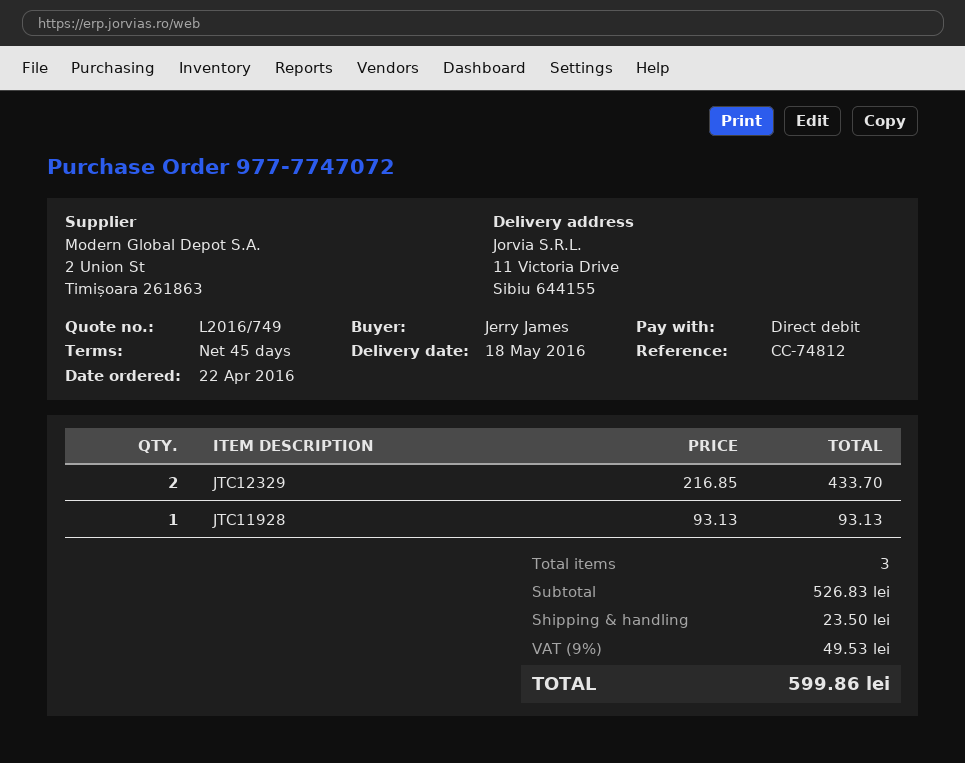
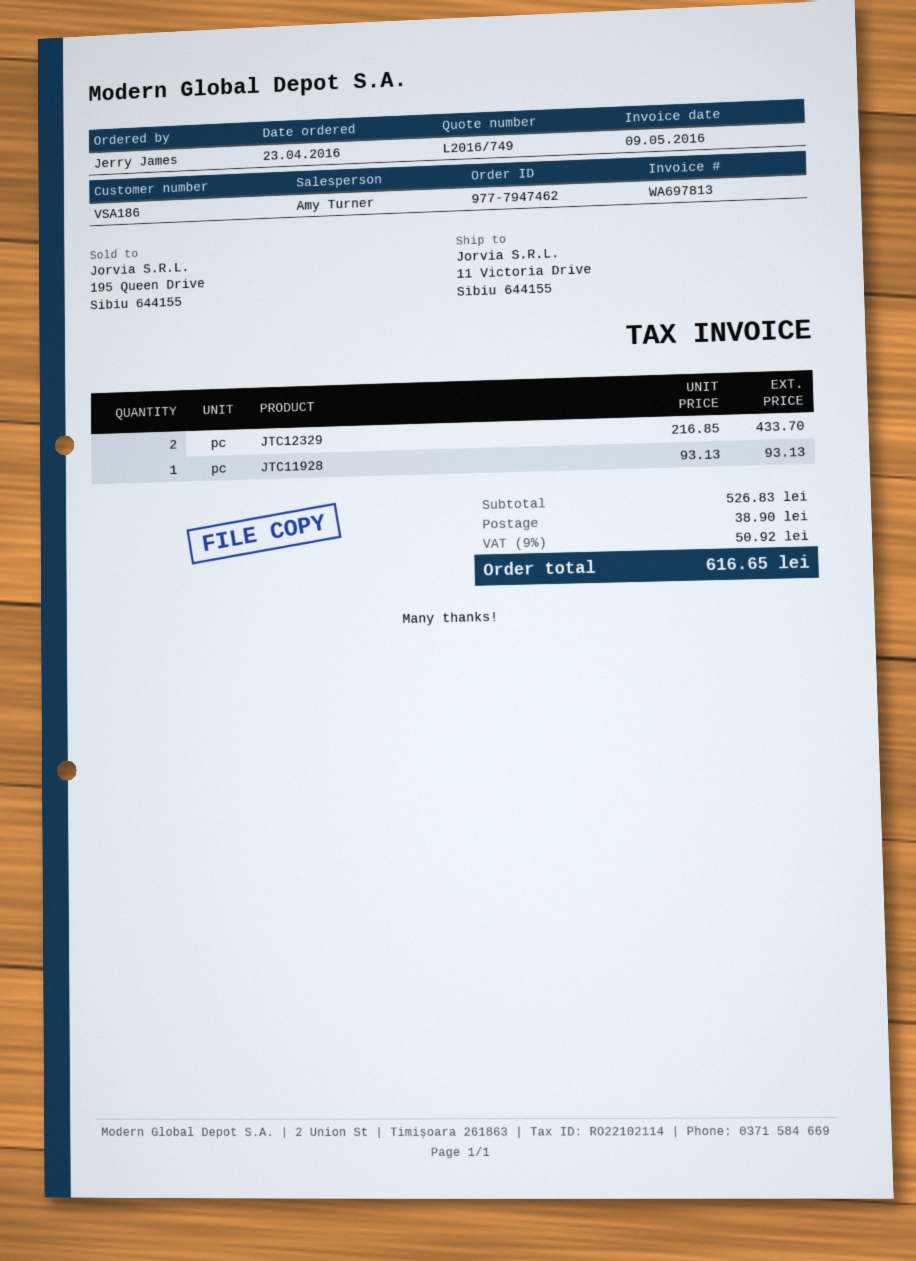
order number: 977-7747072 -> 977-7947462
order date: 2016-04-22 -> 2016-04-23
shipping: 23.50 -> 38.90
tax: 9% = 49.53 -> 9% = 50.92
total: 599.86 -> 616.65

